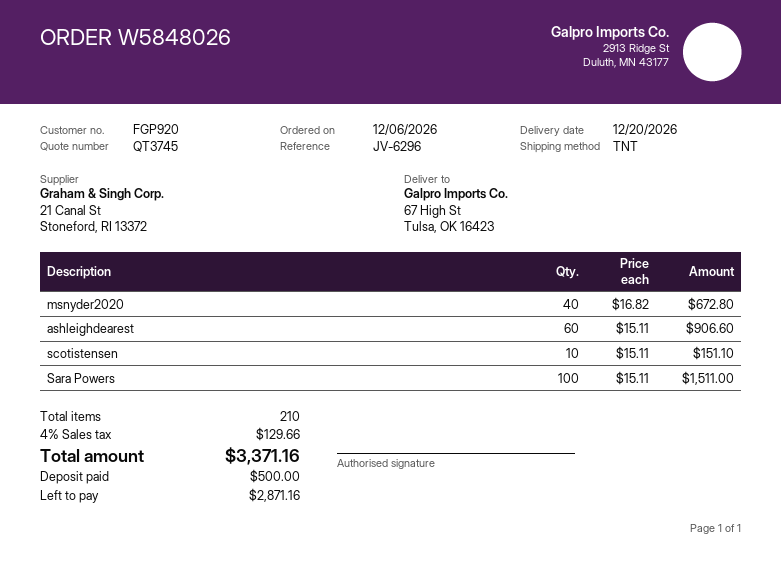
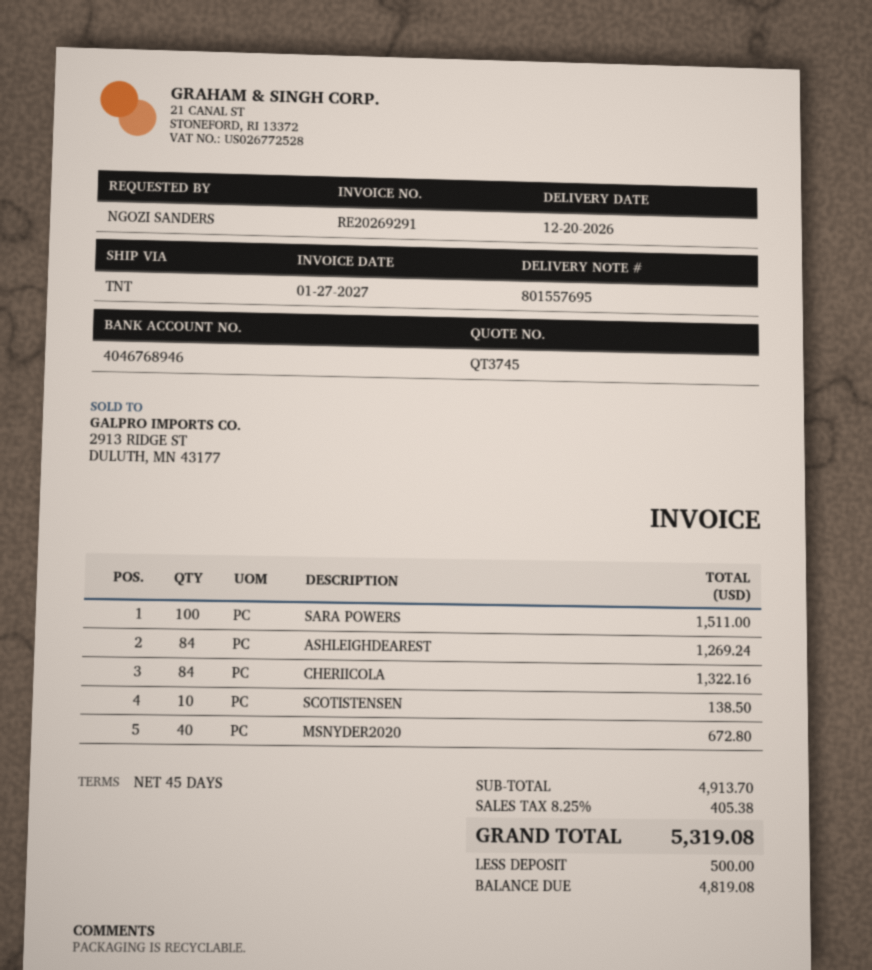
ashleighdearest: 60 for 906.60 -> 84 for 1269.24
scotistensen: 10 for 151.10 -> 10 for 138.50
CHERIICOLA: none -> 84 for 1322.16
tax: 4% = 129.66 -> 8.25% = 405.38
total: 3371.16 -> 5319.08
balance: 2871.16 -> 4819.08

